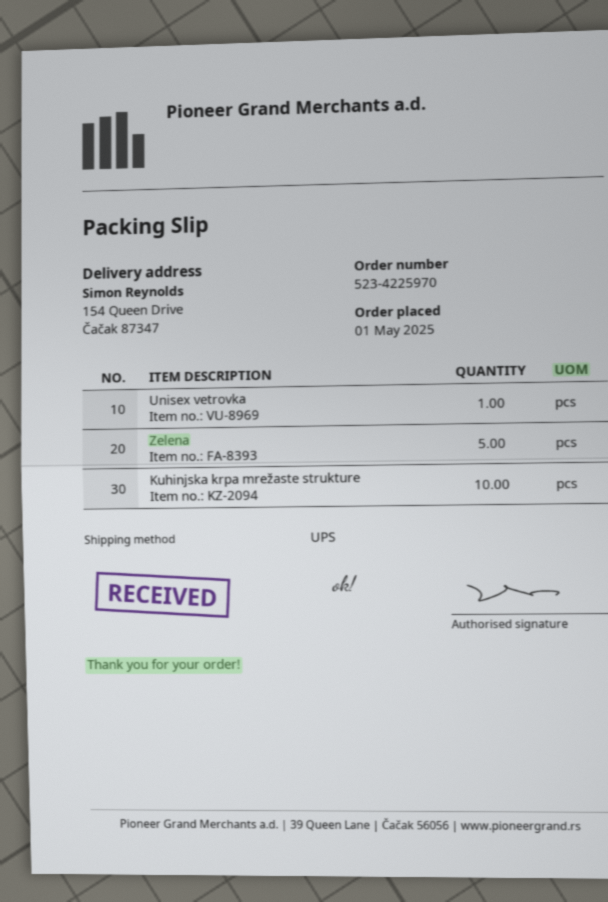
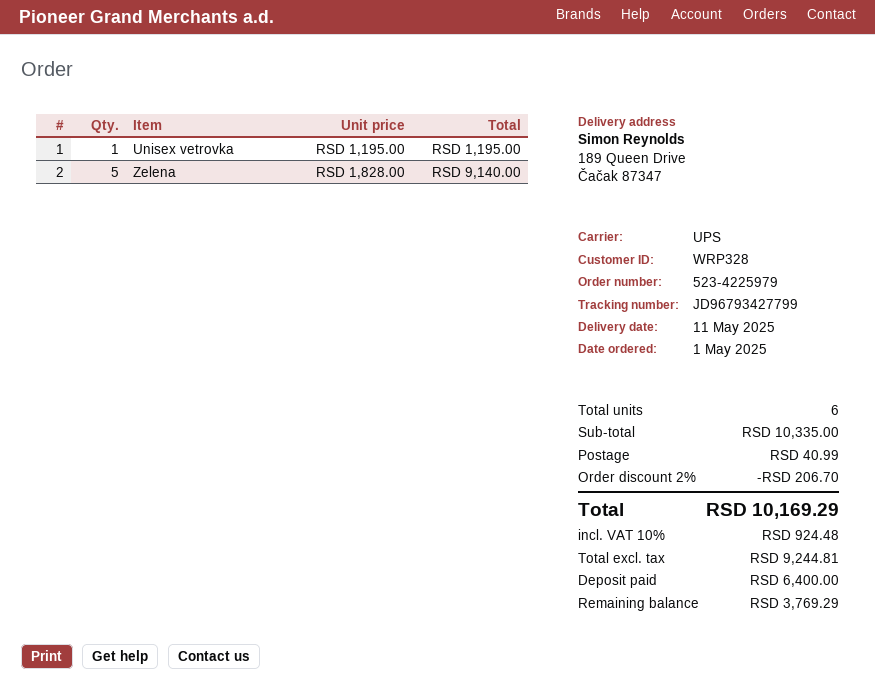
order number: 523-4225970 -> 523-4225979
ship to: 154 Queen Drive, Čačak 87347 -> 189 Queen Drive, Čačak 87347
Kuhinjska krpa mrežaste strukture: 10 -> none

